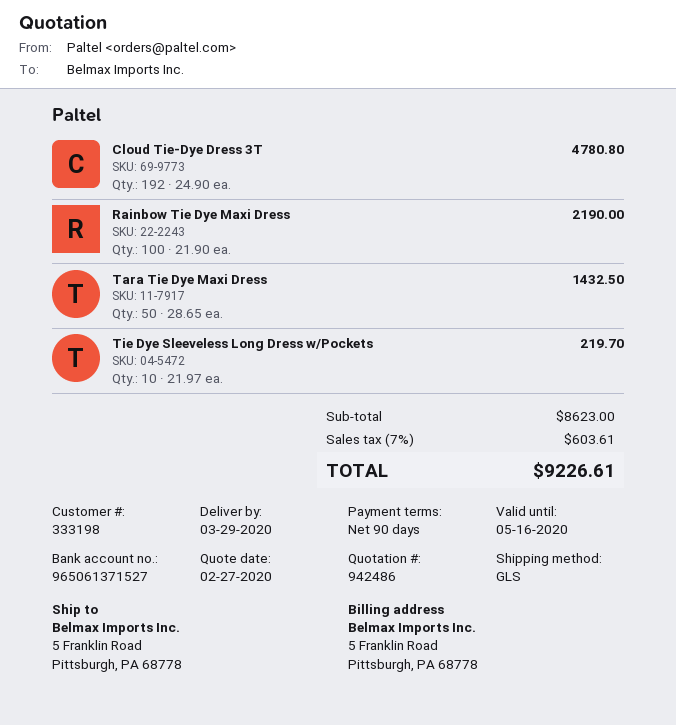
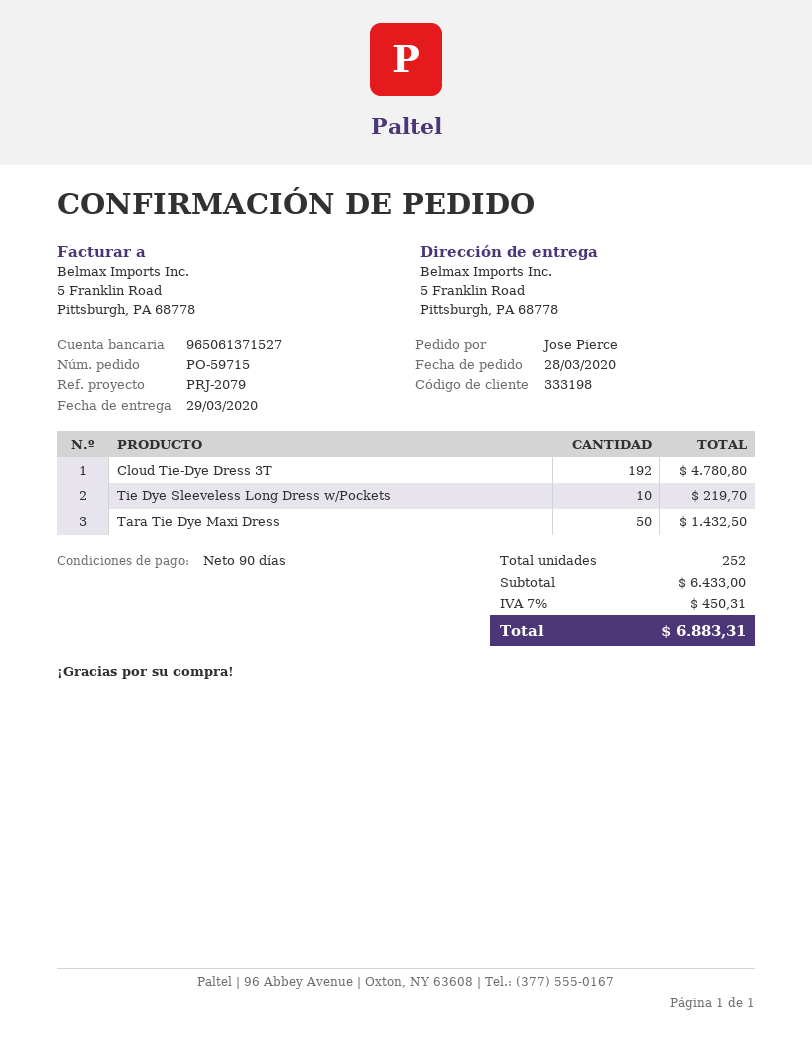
Rainbow Tie Dye Maxi Dress: 100 for 2190.00 -> none
subtotal: 8623.00 -> 6433.00
tax: 7% = 603.61 -> 7% = 450.31
total: 9226.61 -> 6883.31

